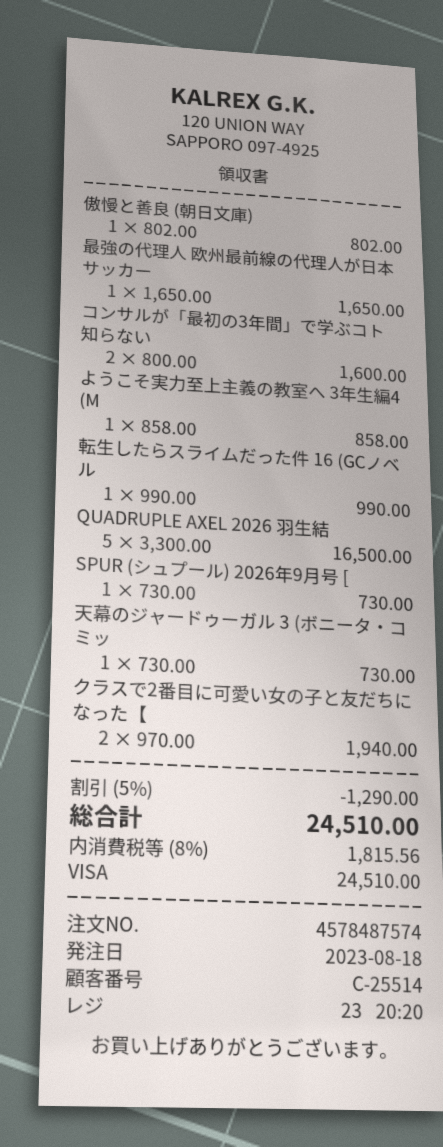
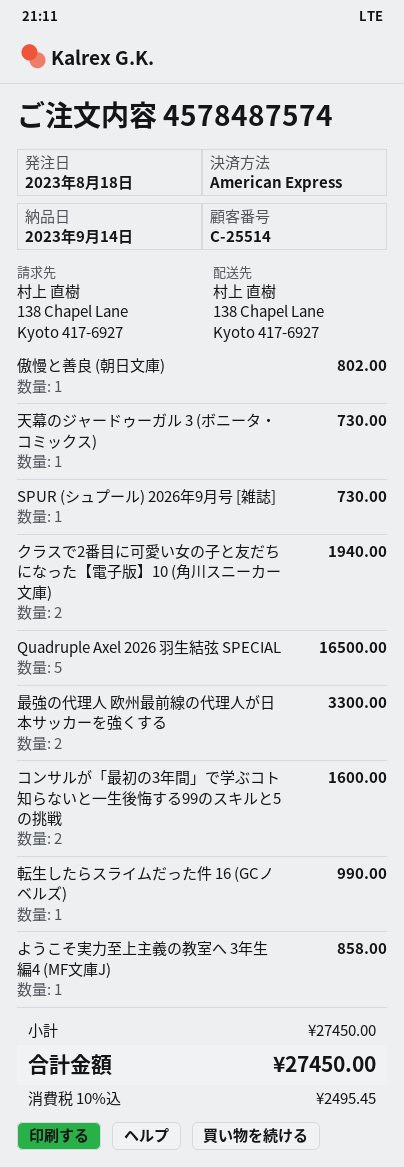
payment method: Visa -> American Express
最強の代理人 欧州最前線の代理人が日本サッカー: 1 for 1650.00 -> 2 for 3300.00
discount: 5% = 1290.00 -> none
tax: 8% = 1815.56 -> 10% = 2495.45
total: 24510.00 -> 27450.00

